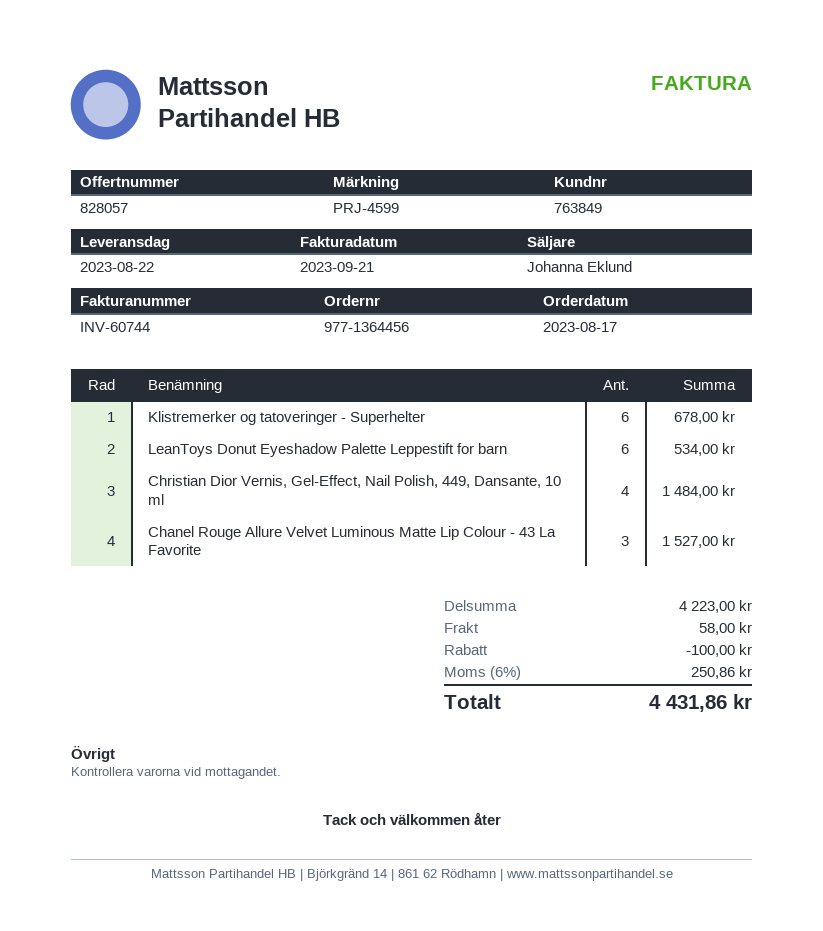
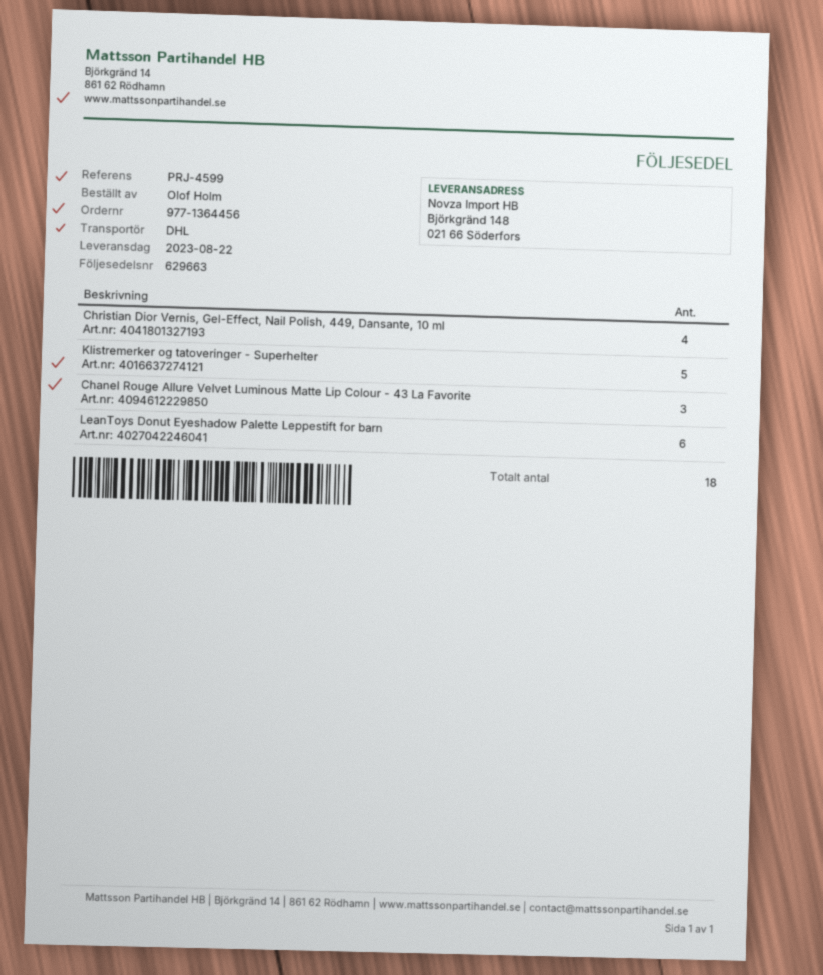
Klistremerker og tatoveringer - Superhelter: 6 -> 5

